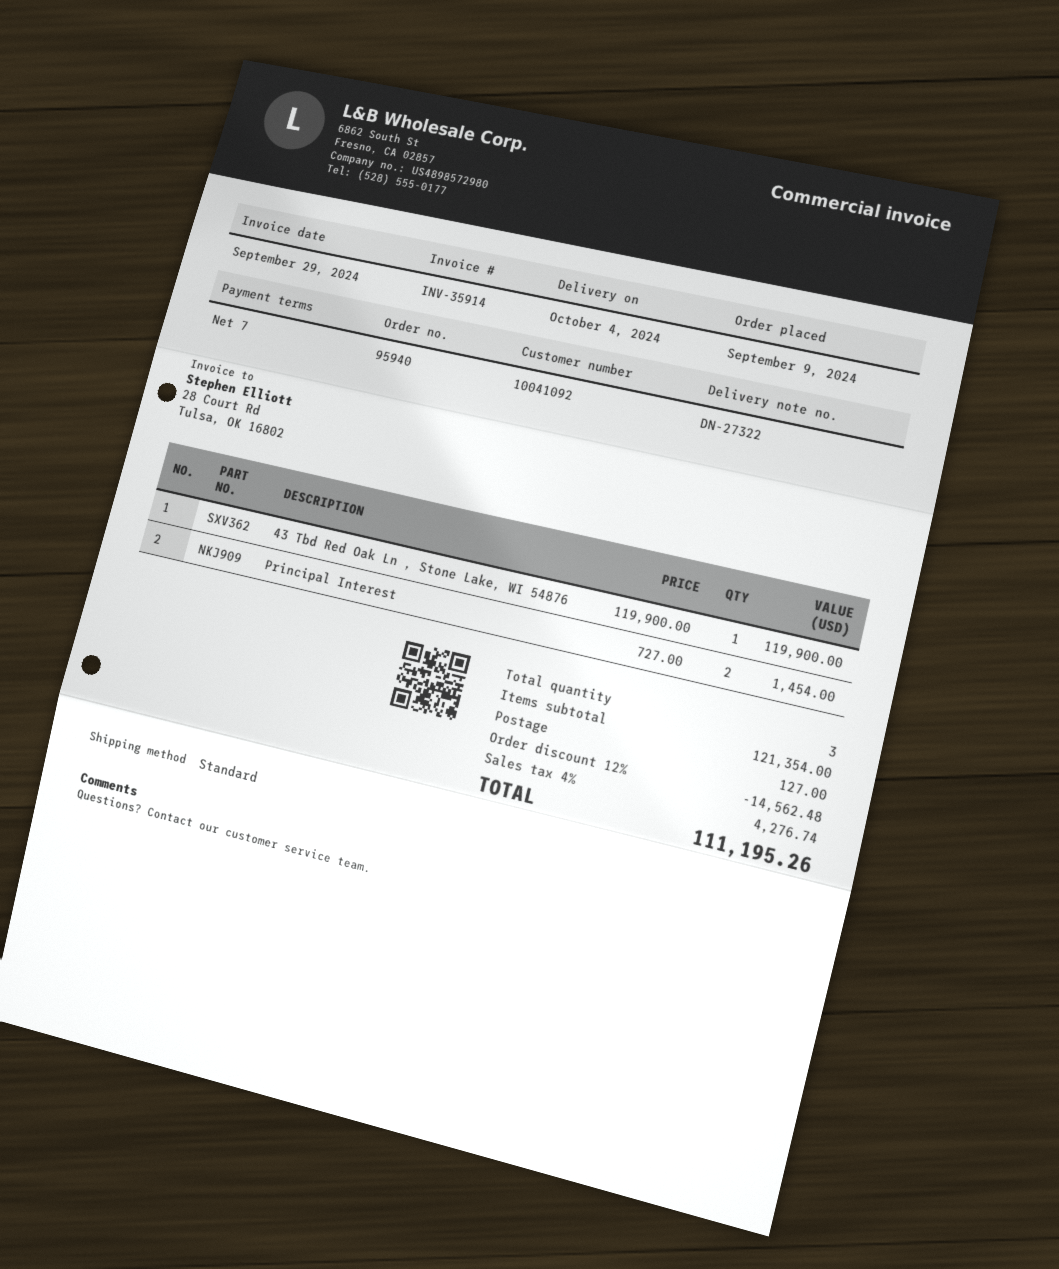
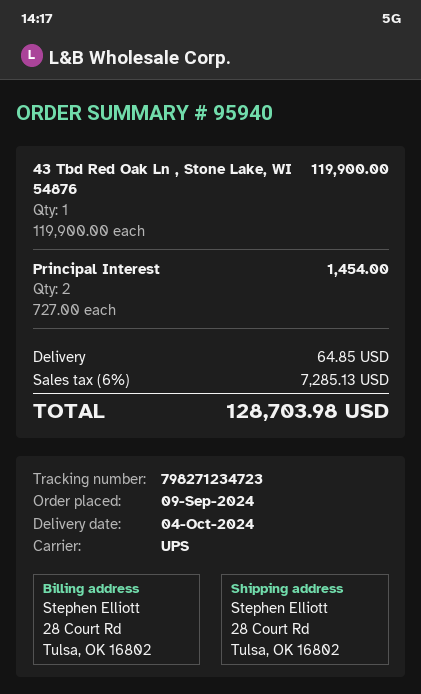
shipping method: standard -> UPS
discount: 12% = 14562.48 -> none
shipping: 127.00 -> 64.85
tax: 4% = 4276.74 -> 6% = 7285.13
total: 111195.26 -> 128703.98

